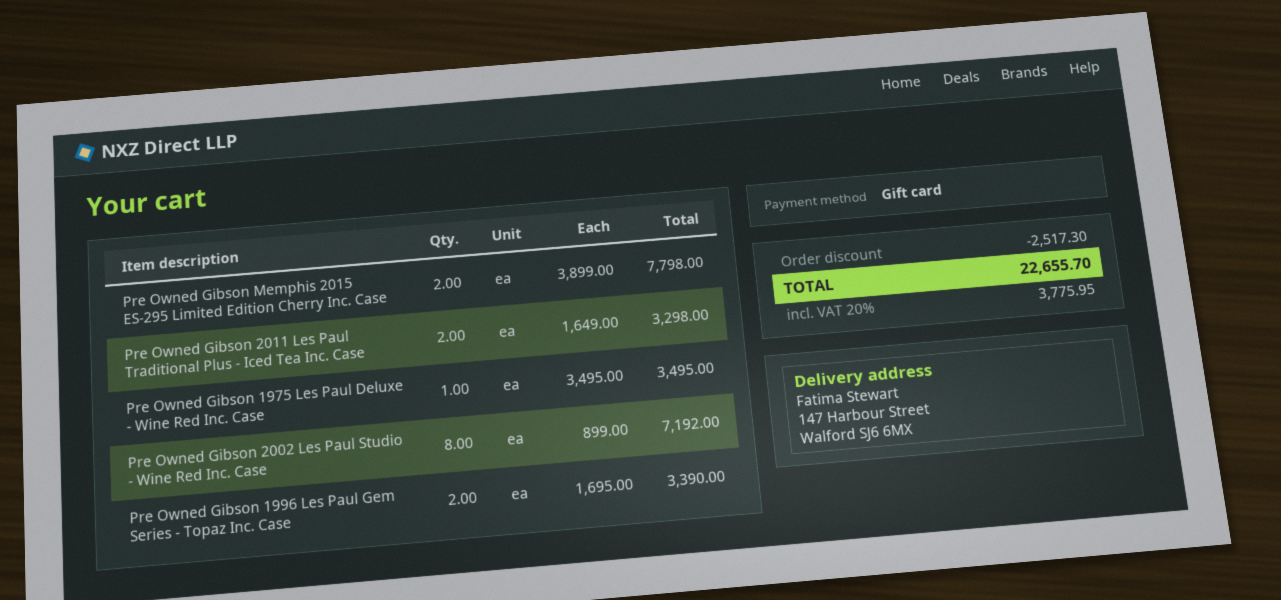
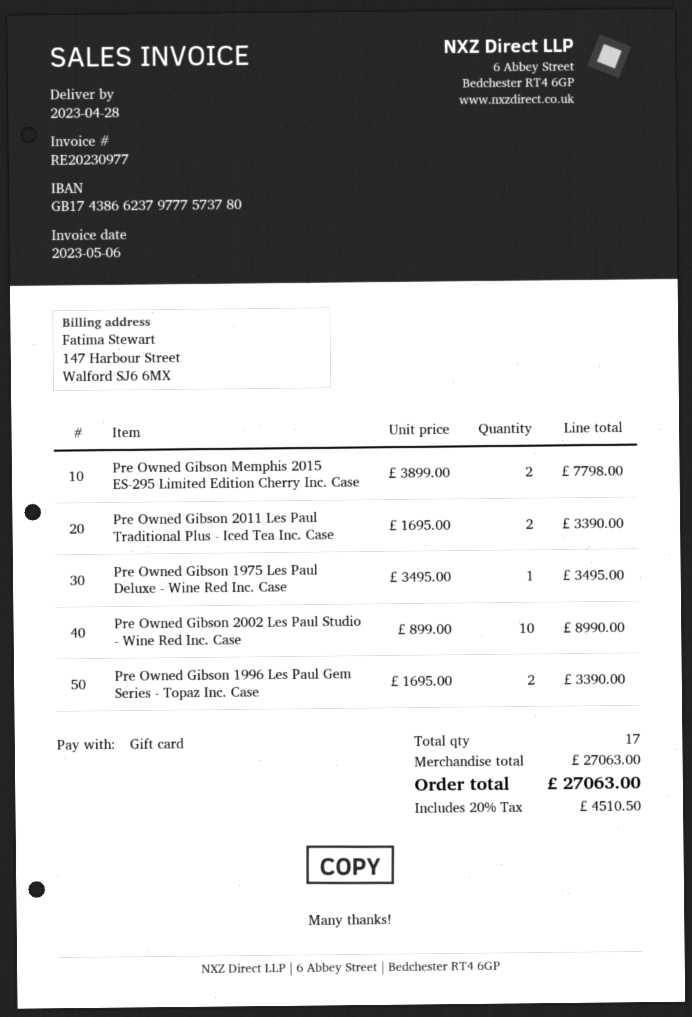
Pre Owned Gibson 2011 Les Paul Traditional Plus - Iced Tea Inc. Case: 2 x 1649.00 = 3298.00 -> 2 x 1695.00 = 3390.00
Pre Owned Gibson 2002 Les Paul Studio - Wine Red Inc. Case: 8 x 899.00 = 7192.00 -> 10 x 899.00 = 8990.00
discount: 2517.30 -> none
tax: 20% = 3775.95 -> 20% = 4510.50
total: 22655.70 -> 27063.00

